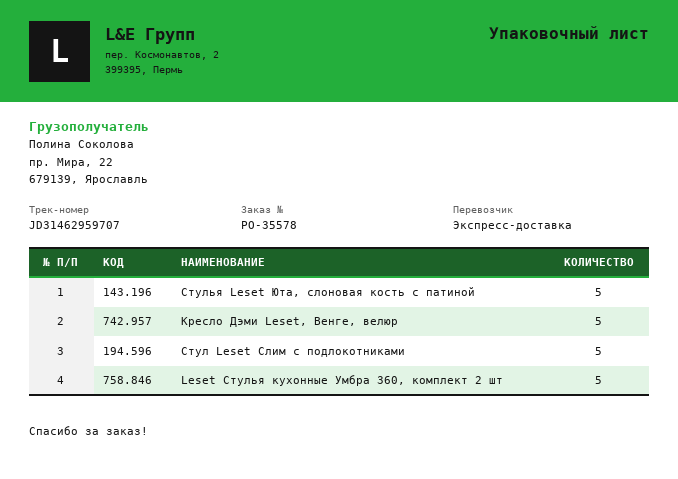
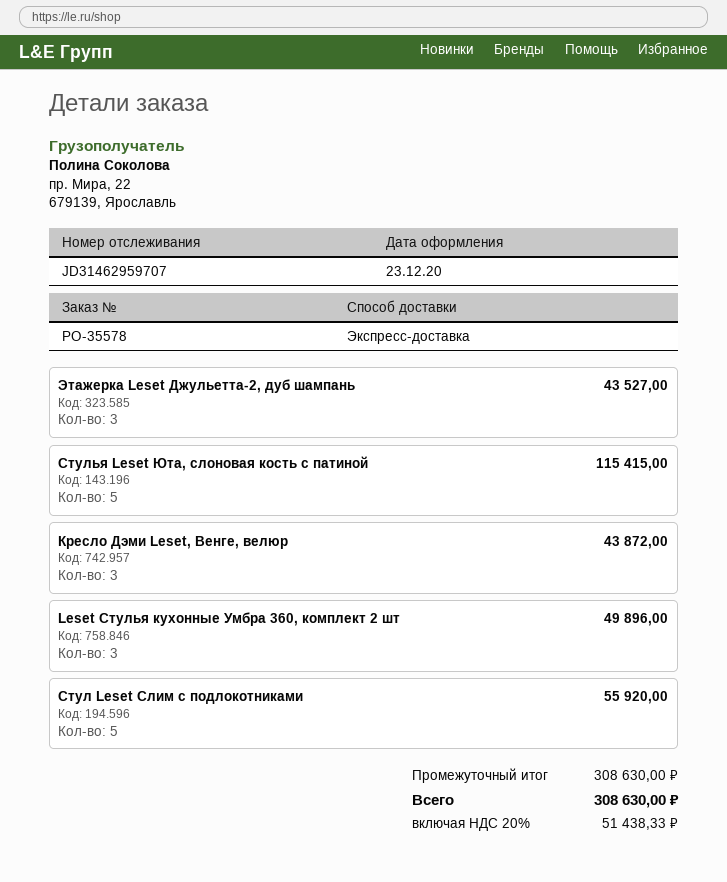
Кресло Дэми Leset, Венге, велюр: 5 -> 3
Leset Стулья кухонные Умбра 360, комплект 2 шт: 5 -> 3
Этажерка Leset Джульетта-2, дуб шампань: none -> 3

